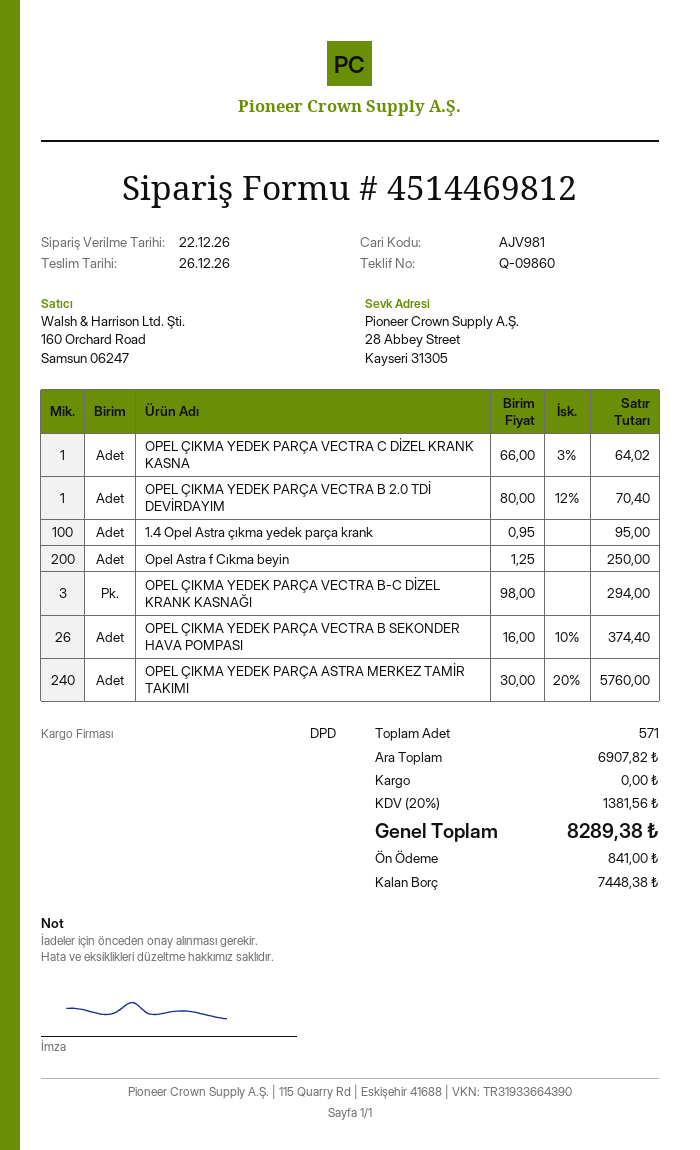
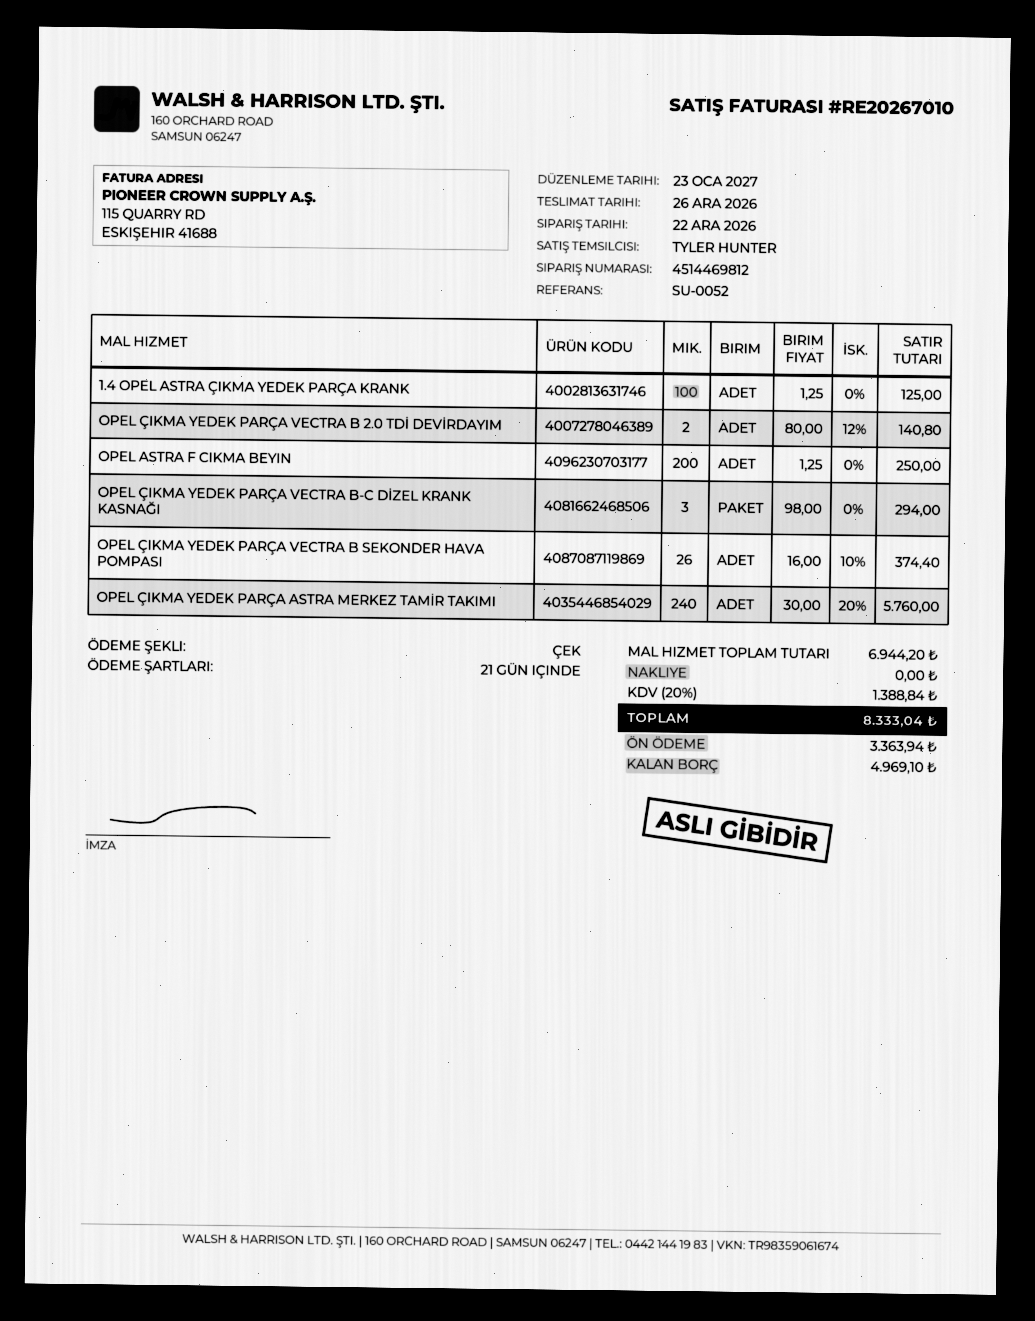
OPEL ÇIKMA YEDEK PARÇA VECTRA C DİZEL KRANK KASNA: 1 x 66.00 - 3% = 64.02 -> none
OPEL ÇIKMA YEDEK PARÇA VECTRA B 2.0 TDİ DEVİRDAYIM: 1 x 80.00 - 12% = 70.40 -> 2 x 80.00 - 12% = 140.80
1.4 Opel Astra çıkma yedek parça krank: 100 x 0.95 = 95.00 -> 100 x 1.25 = 125.00
subtotal: 6907.82 -> 6944.20
tax: 20% = 1381.56 -> 20% = 1388.84
total: 8289.38 -> 8333.04
deposit: 841.00 -> 3363.94
balance: 7448.38 -> 4969.10

